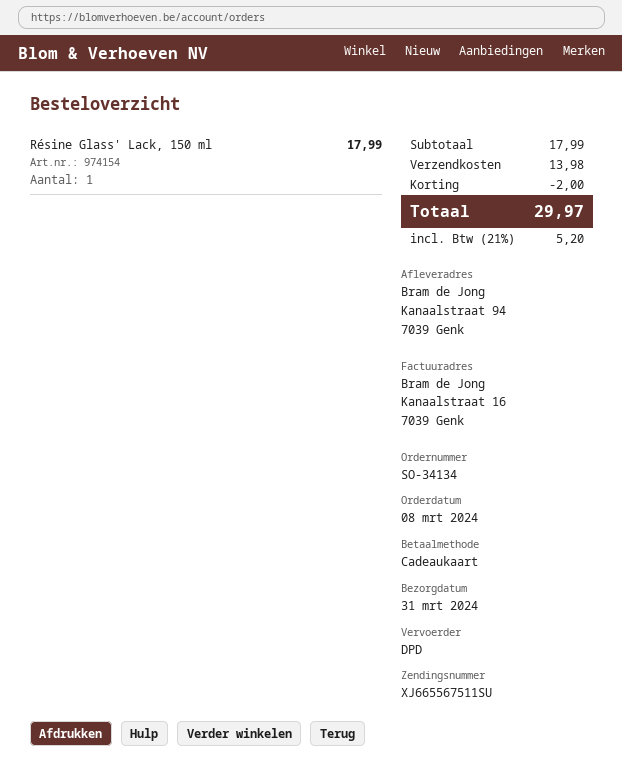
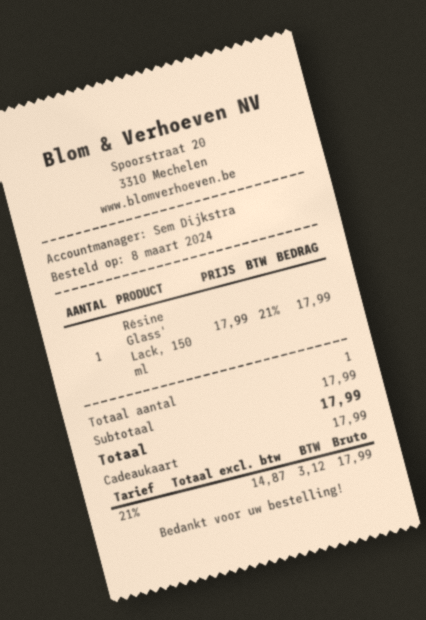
discount: 2.00 -> none
shipping: 13.98 -> none
tax: 21% = 5.20 -> 21% = 3.12
total: 29.97 -> 17.99

